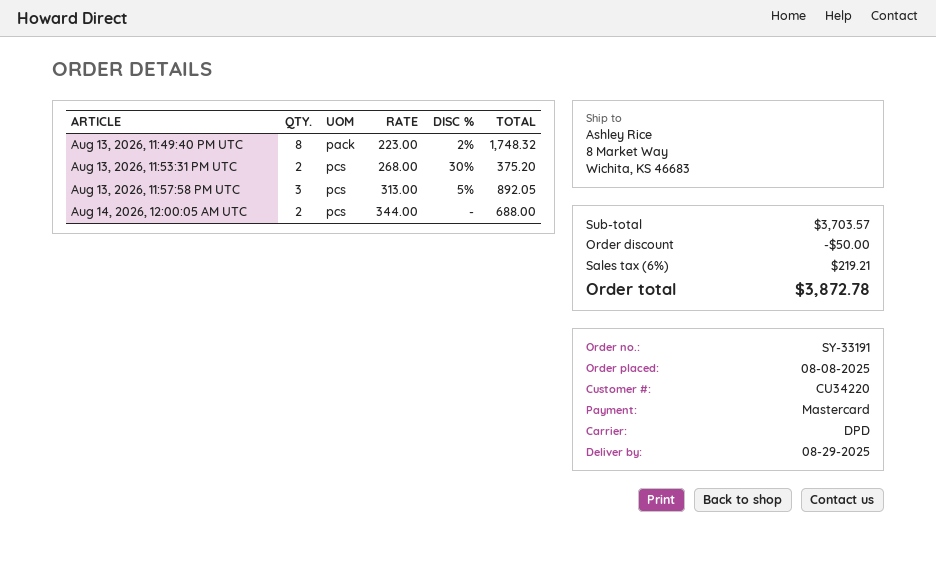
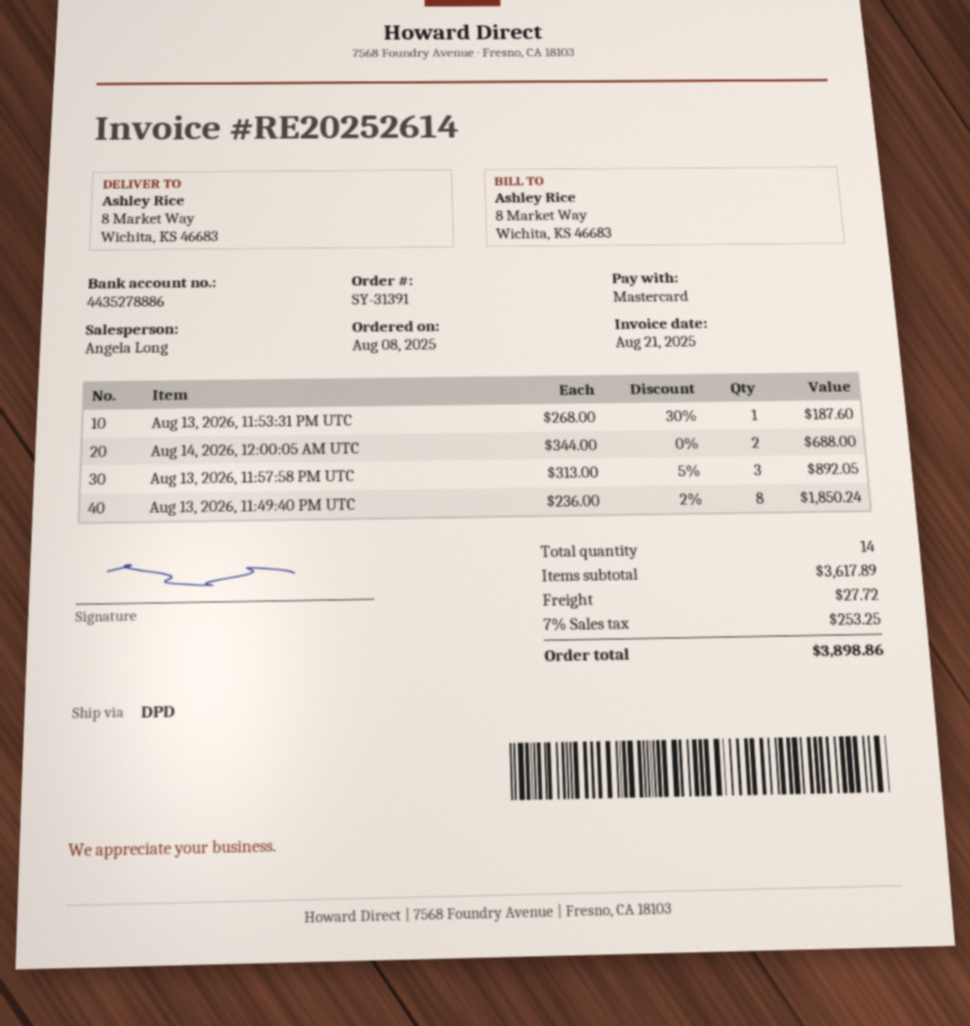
order number: SY-33191 -> SY-31391
Aug 13, 2026, 11:49:40 PM UTC: 8 x 223.00 - 2% = 1748.32 -> 8 x 236.00 - 2% = 1850.24
Aug 13, 2026, 11:53:31 PM UTC: 2 x 268.00 - 30% = 375.20 -> 1 x 268.00 - 30% = 187.60
subtotal: 3703.57 -> 3617.89
discount: 50.00 -> none
shipping: none -> 27.72
tax: 6% = 219.21 -> 7% = 253.25
total: 3872.78 -> 3898.86

